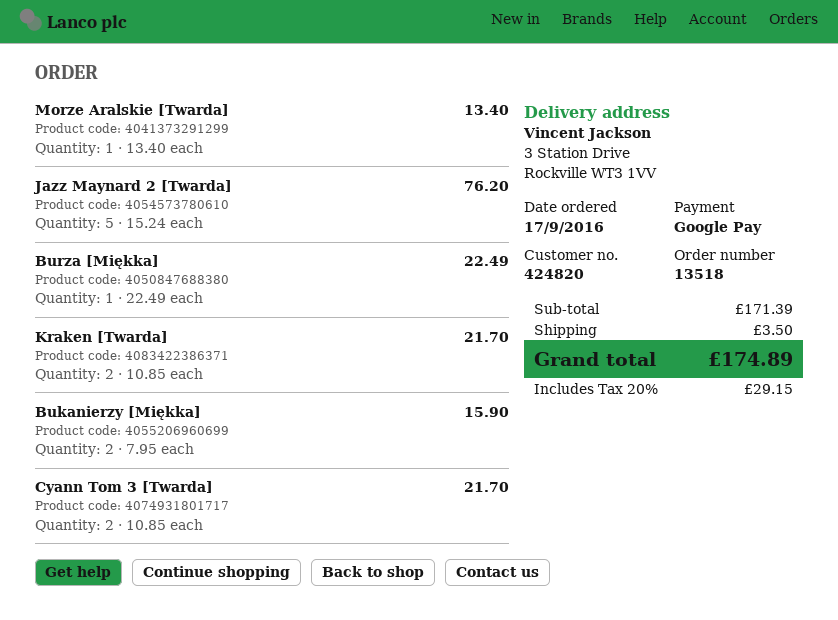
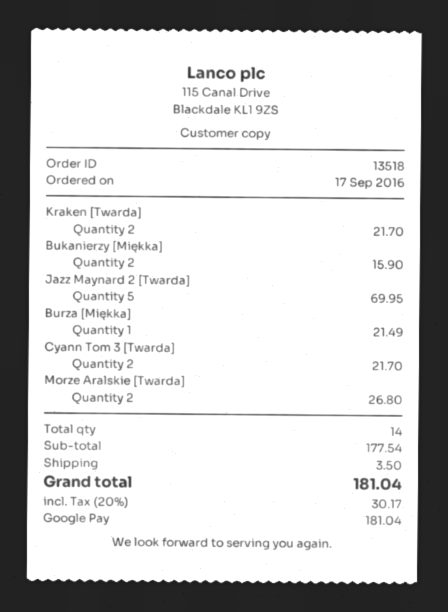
Morze Aralskie [Twarda]: 1 for 13.40 -> 2 for 26.80
Jazz Maynard 2 [Twarda]: 5 for 76.20 -> 5 for 69.95
Burza [Miękka]: 1 for 22.49 -> 1 for 21.49
subtotal: 171.39 -> 177.54
tax: 20% = 29.15 -> 20% = 30.17
total: 174.89 -> 181.04

